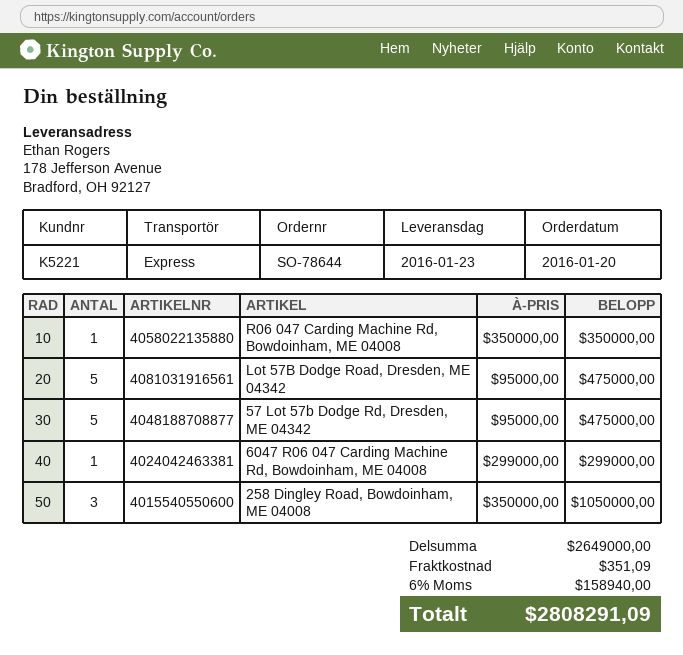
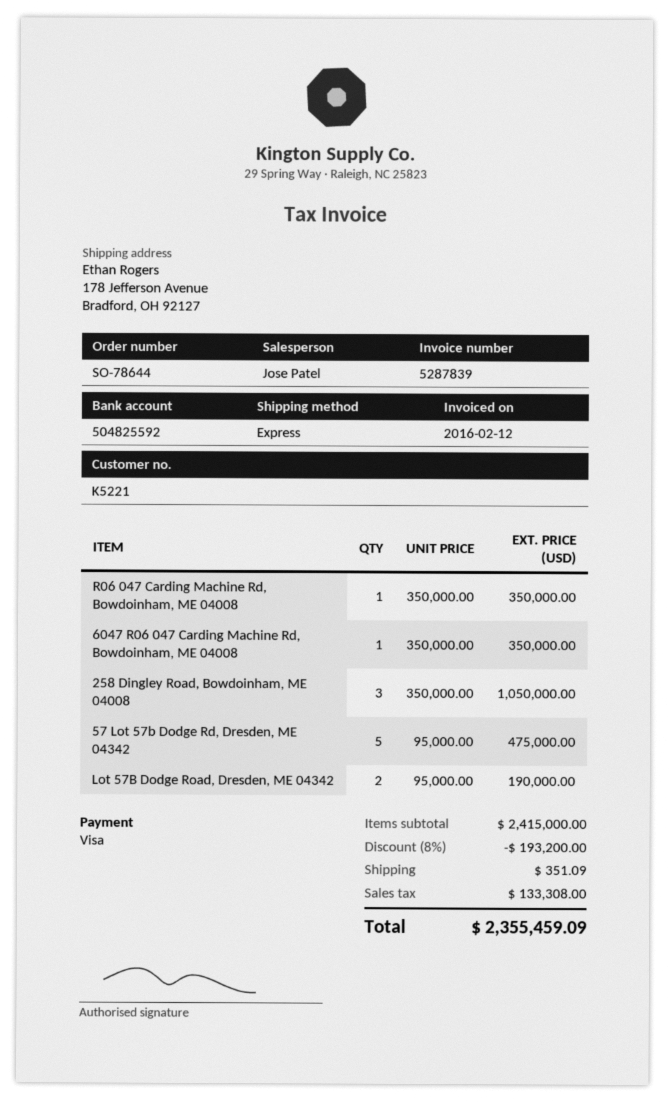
Lot 57B Dodge Road, Dresden, ME 04342: 5 x 95000.00 = 475000.00 -> 2 x 95000.00 = 190000.00
6047 R06 047 Carding Machine Rd, Bowdoinham, ME 04008: 1 x 299000.00 = 299000.00 -> 1 x 350000.00 = 350000.00
subtotal: 2649000.00 -> 2415000.00
discount: none -> 8% = 193200.00
tax: 158940.00 -> 133308.00
total: 2808291.09 -> 2355459.09

